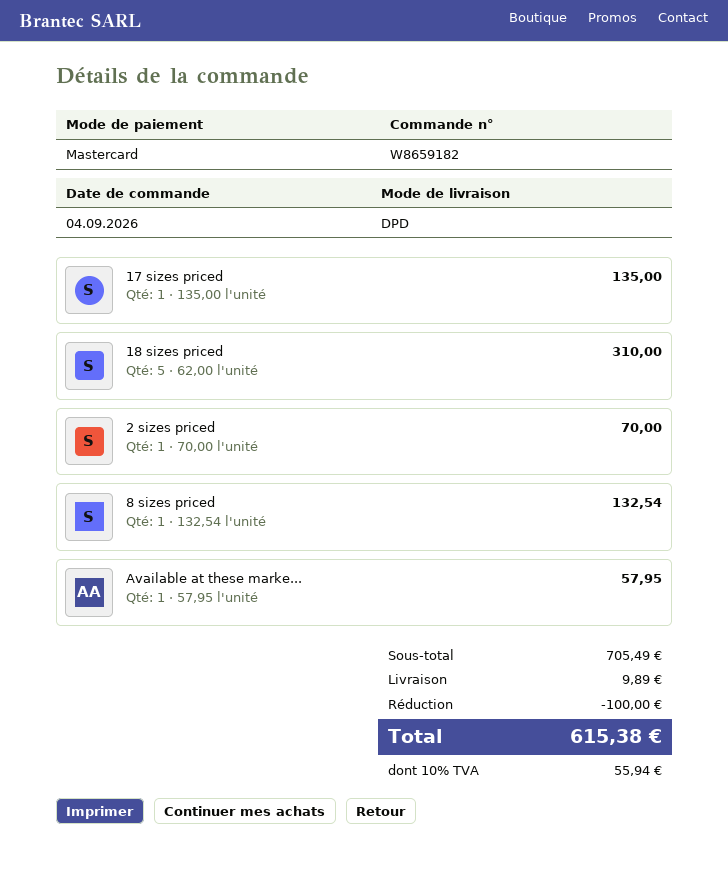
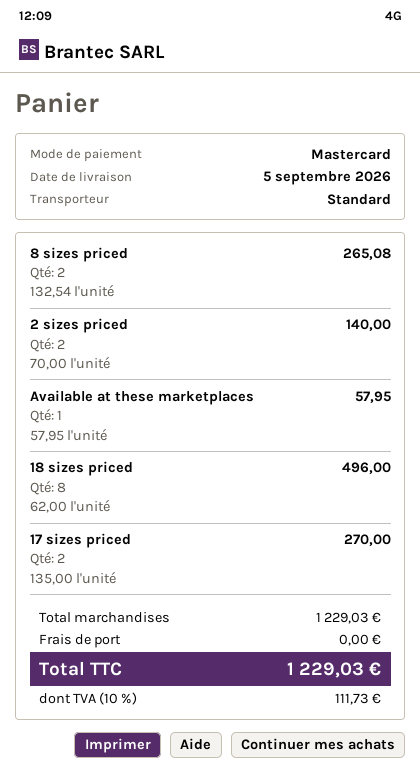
shipping method: DPD -> standard
17 sizes priced: 1 x 135.00 = 135.00 -> 2 x 135.00 = 270.00
18 sizes priced: 5 x 62.00 = 310.00 -> 8 x 62.00 = 496.00
2 sizes priced: 1 x 70.00 = 70.00 -> 2 x 70.00 = 140.00
8 sizes priced: 1 x 132.54 = 132.54 -> 2 x 132.54 = 265.08
subtotal: 705.49 -> 1229.03
discount: 100.00 -> none
shipping: 9.89 -> 0.00
tax: 10% = 55.94 -> 10% = 111.73
total: 615.38 -> 1229.03

